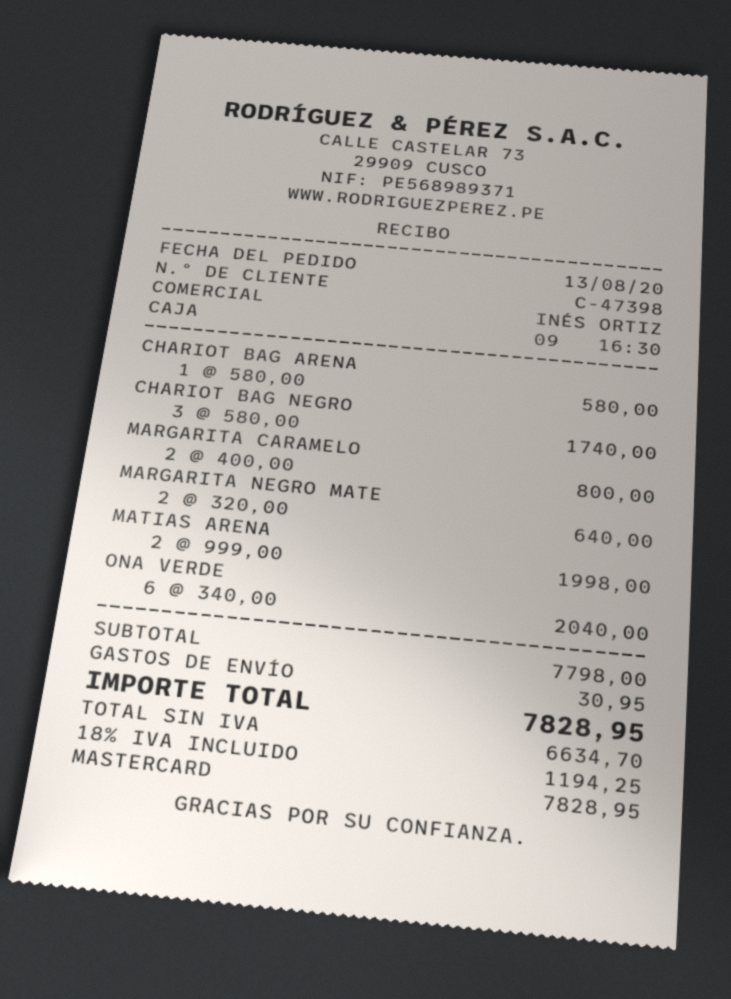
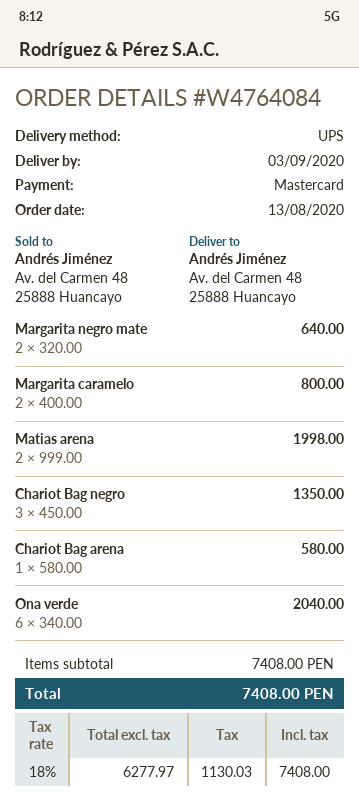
CHARIOT BAG NEGRO: 3 x 580.00 = 1740.00 -> 3 x 450.00 = 1350.00
subtotal: 7798.00 -> 7408.00
shipping: 30.95 -> none
net: 6634.70 -> 6277.97
tax: 18% = 1194.25 -> 18% = 1130.03
total: 7828.95 -> 7408.00

